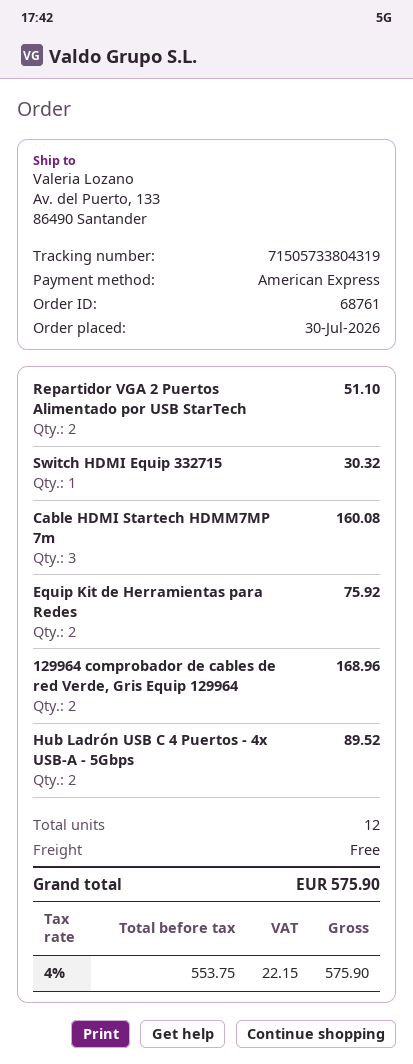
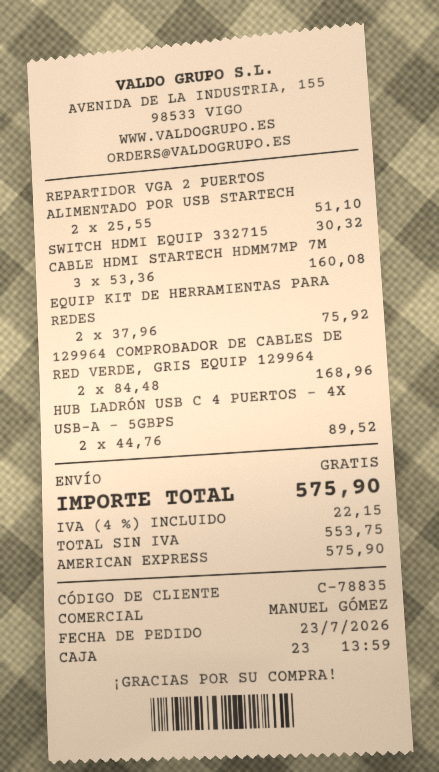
order date: 2026-07-30 -> 2026-07-23

